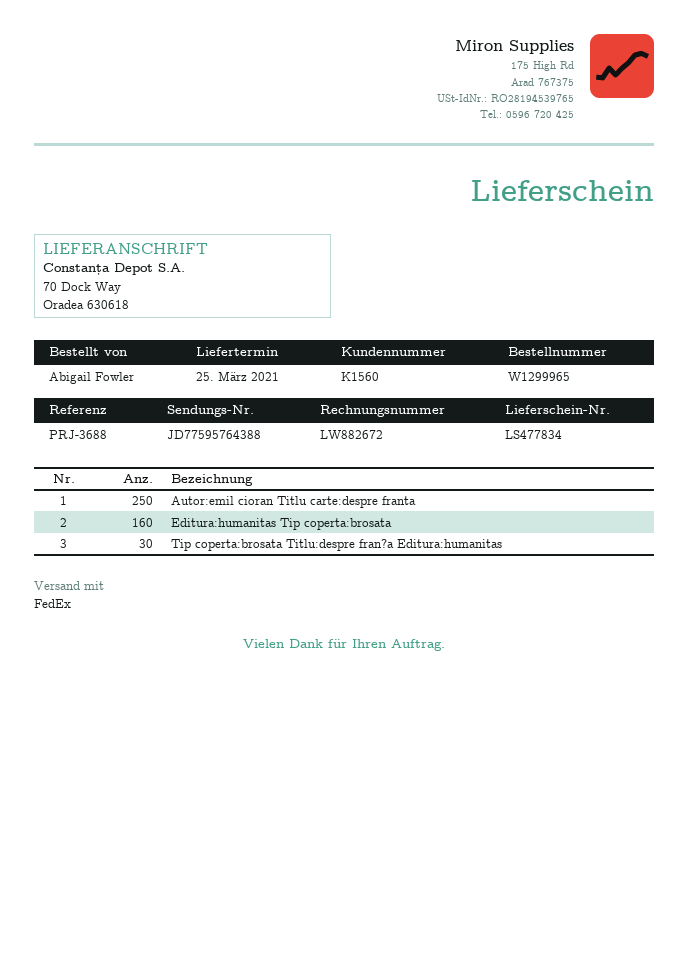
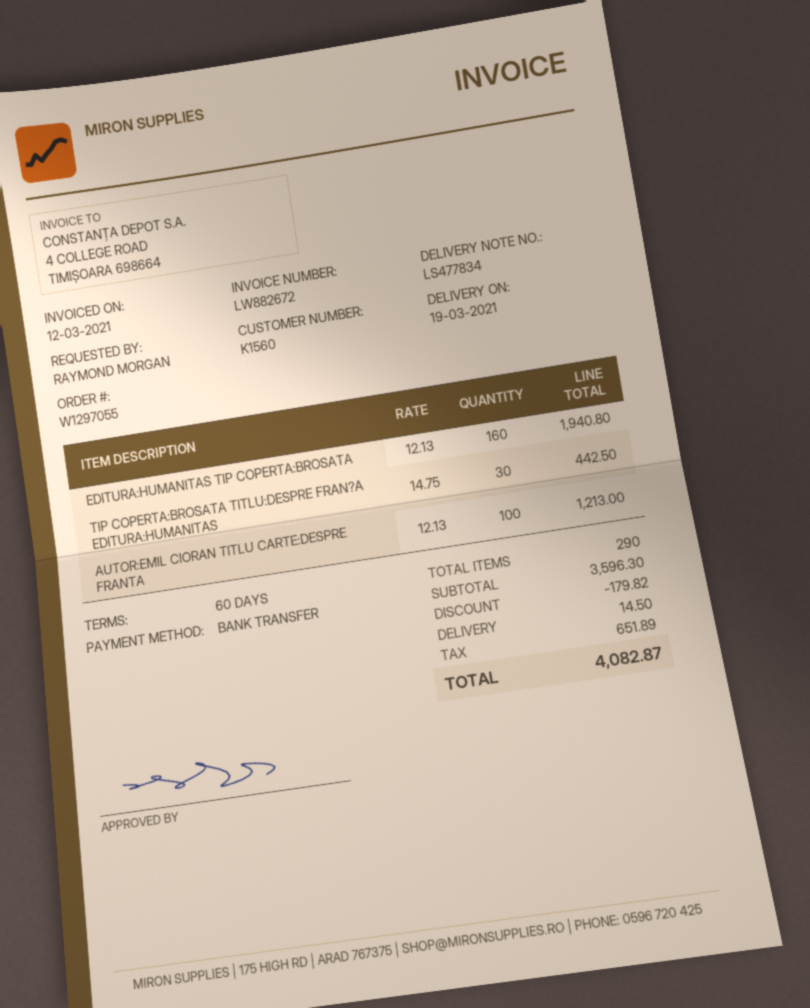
order number: W1299965 -> W1297055
delivery date: 2021-03-25 -> 2021-03-19
ordered by: Abigail Fowler -> RAYMOND MORGAN
Autor:emil cioran Titlu carte:despre franta: 250 -> 100

